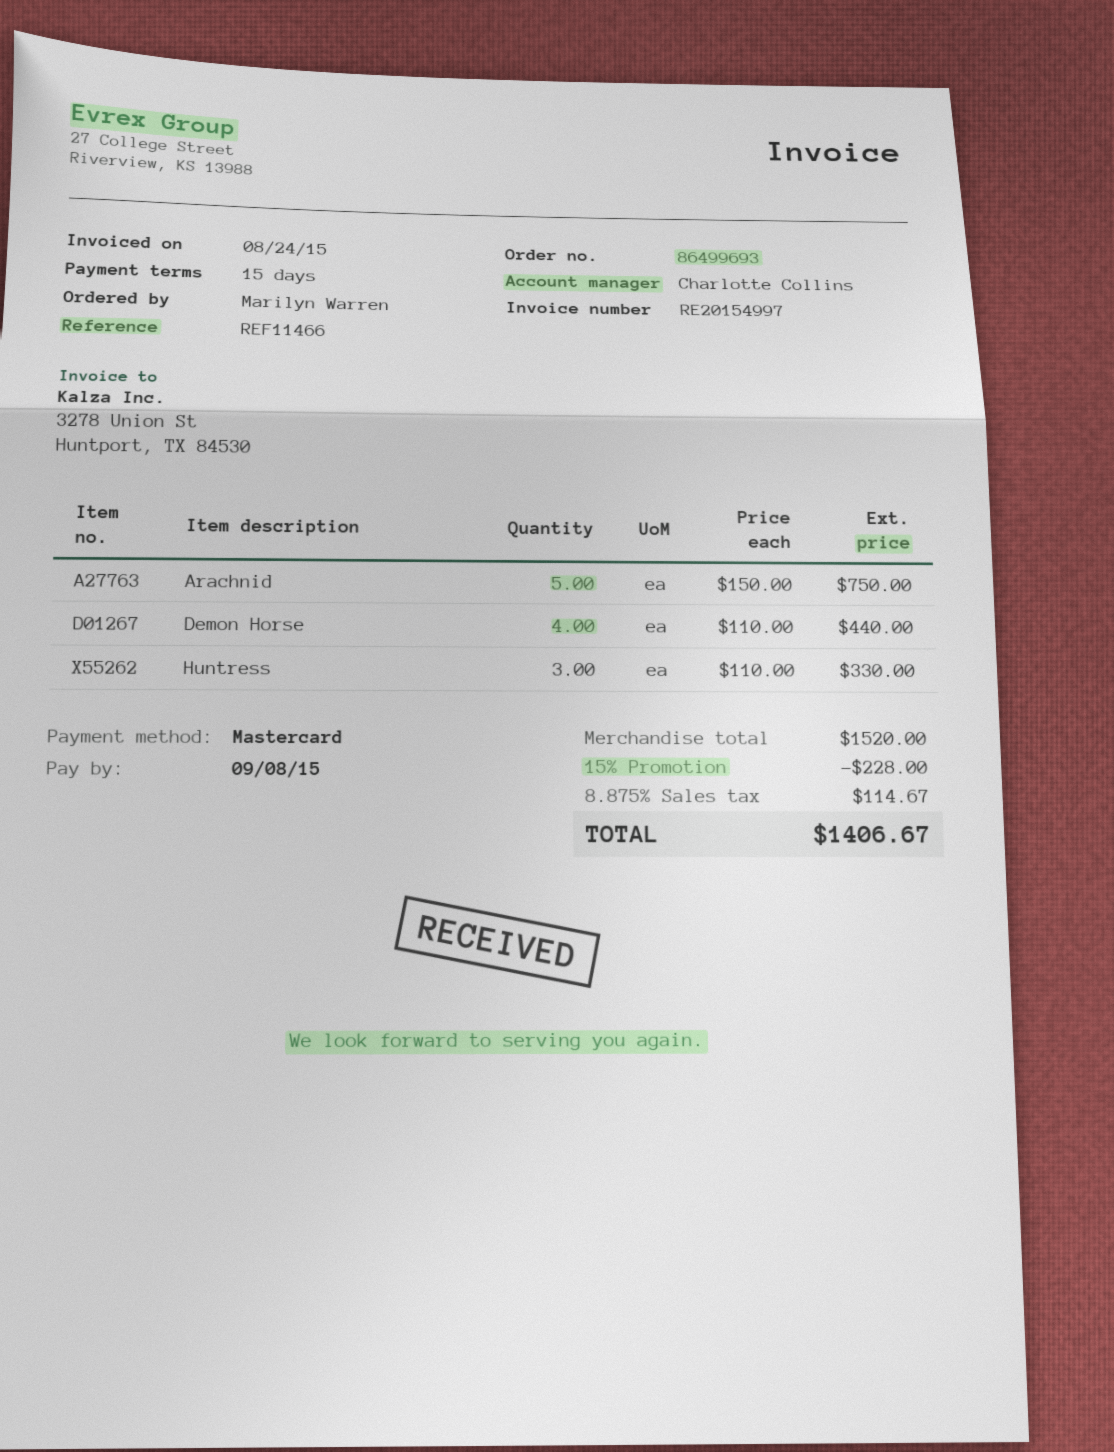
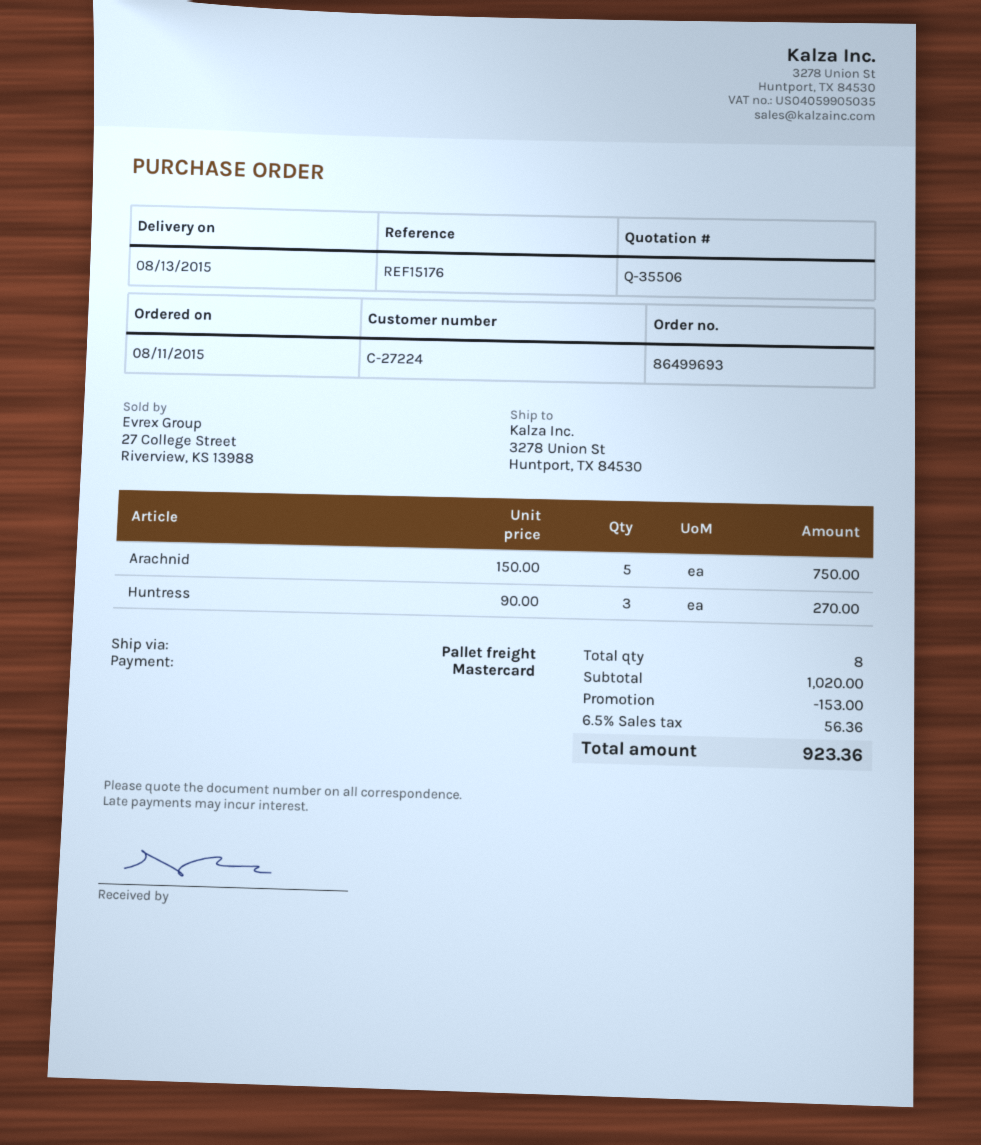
reference: REF11466 -> REF15176
Demon Horse: 4 x 110.00 = 440.00 -> none
Huntress: 3 x 110.00 = 330.00 -> 3 x 90.00 = 270.00
subtotal: 1520.00 -> 1020.00
discount: 228.00 -> 153.00
tax: 8.875% = 114.67 -> 6.5% = 56.36
total: 1406.67 -> 923.36

